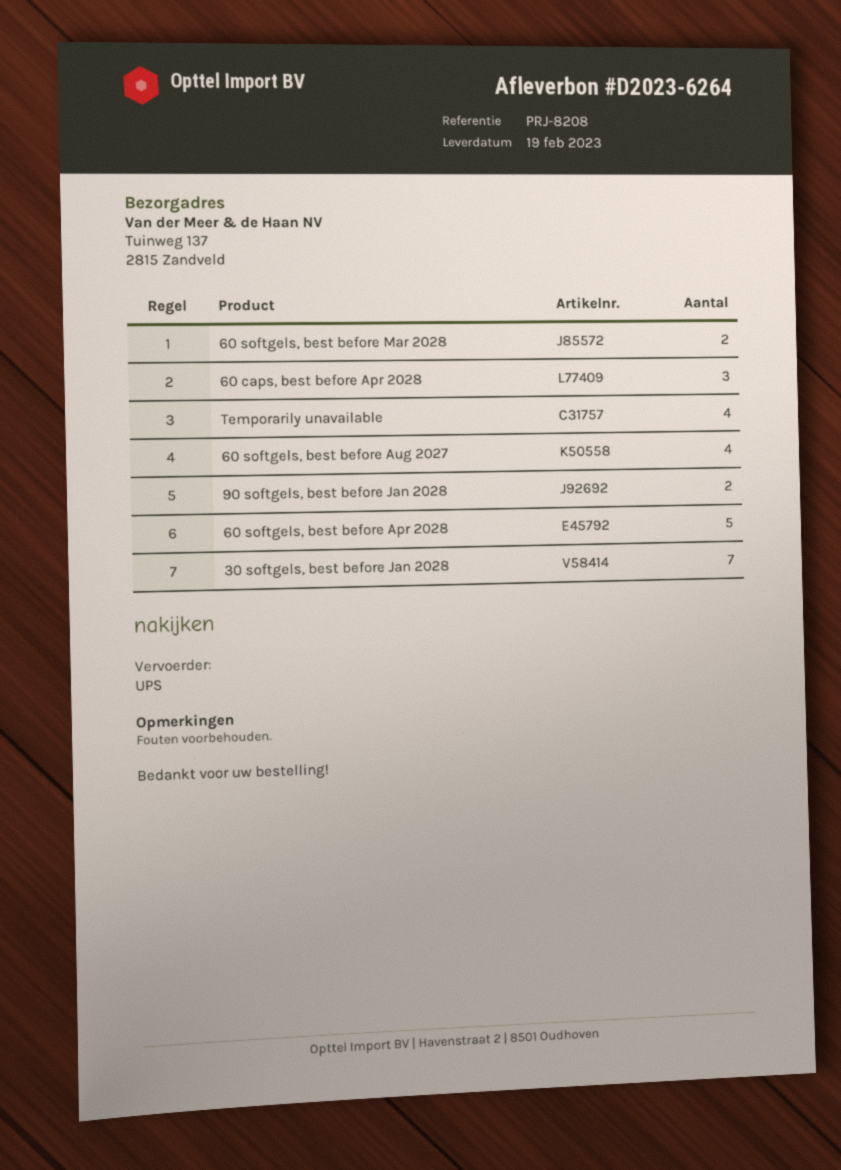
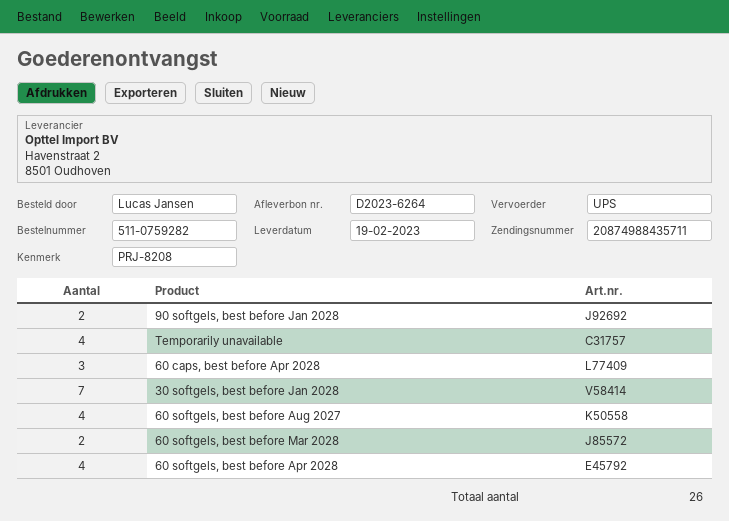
60 softgels, best before Apr 2028: 5 -> 4

